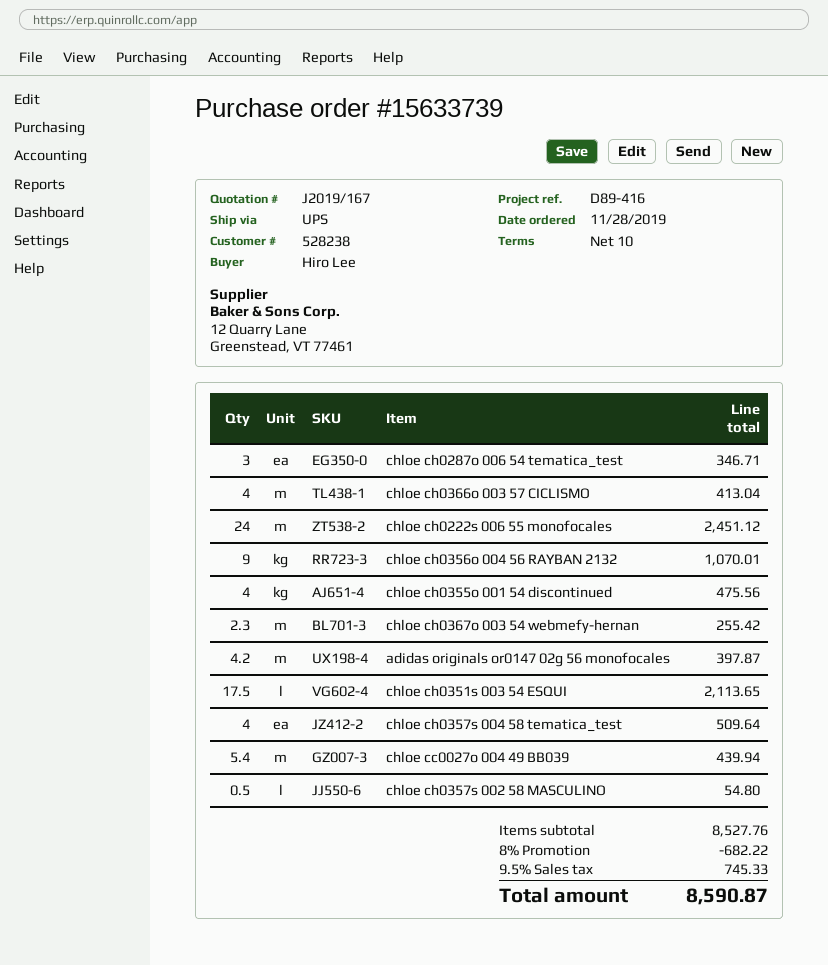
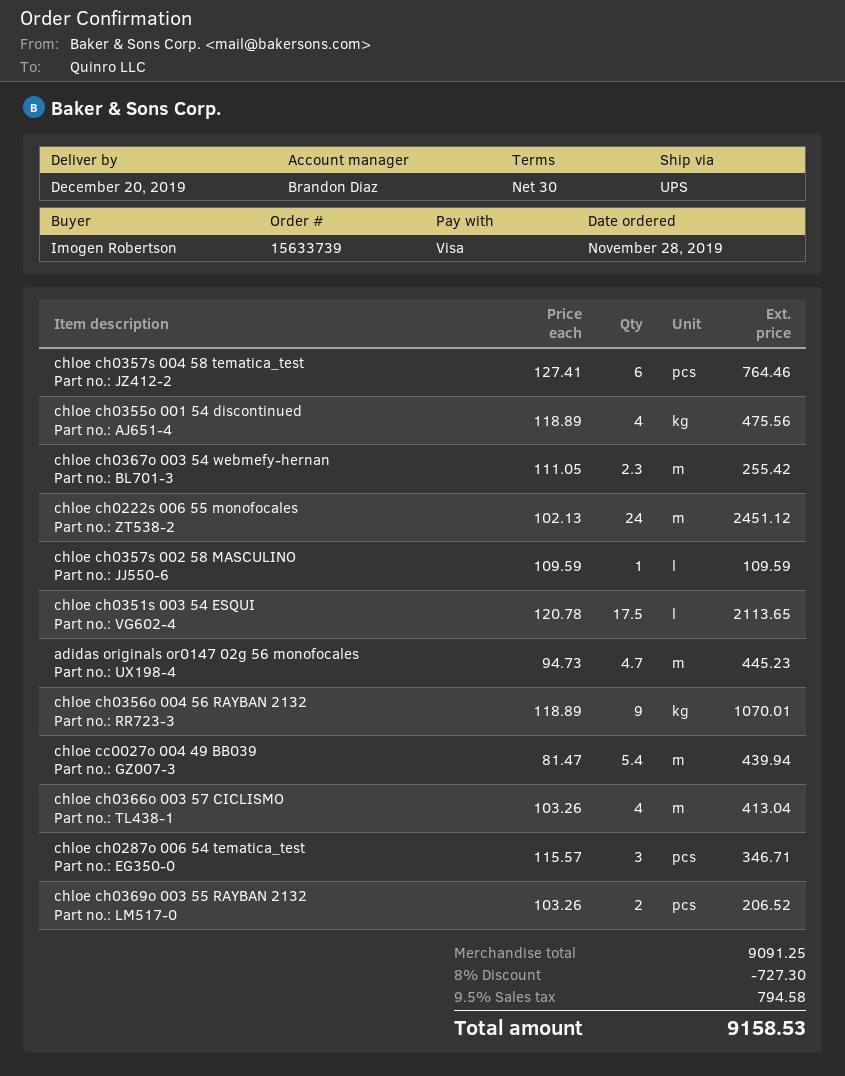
payment terms: 10 days -> 30 days
ordered by: Hiro Lee -> Imogen Robertson
adidas originals or0147 02g 56 monofocales: 4.2 for 397.87 -> 4.7 for 445.23
chloe ch0357s 004 58 tematica_test: 4 for 509.64 -> 6 for 764.46
chloe ch0357s 002 58 MASCULINO: 0.5 for 54.80 -> 1 for 109.59
chloe ch0369o 003 55 RAYBAN 2132: none -> 2 for 206.52
subtotal: 8527.76 -> 9091.25
discount: 8% = 682.22 -> 8% = 727.30
tax: 9.5% = 745.33 -> 9.5% = 794.58
total: 8590.87 -> 9158.53

